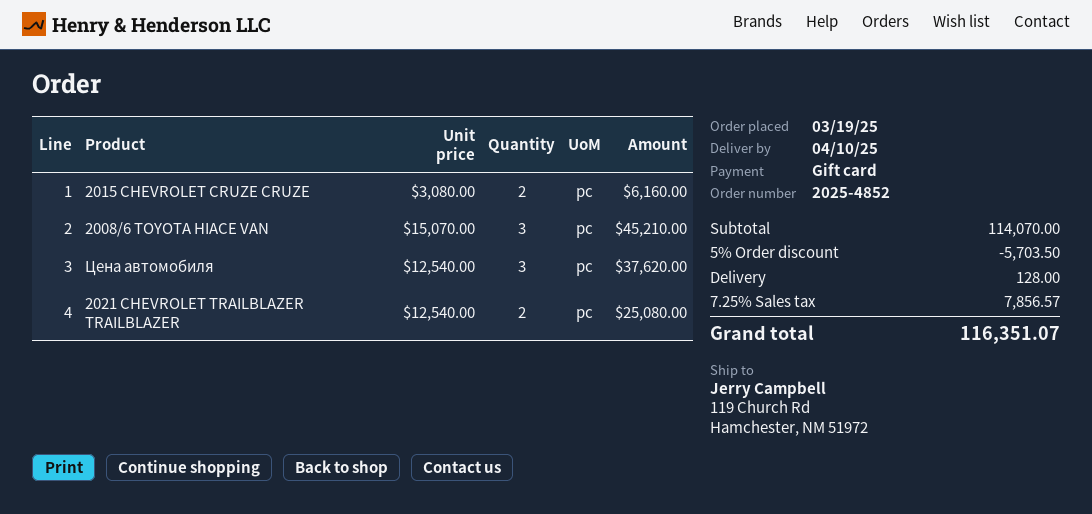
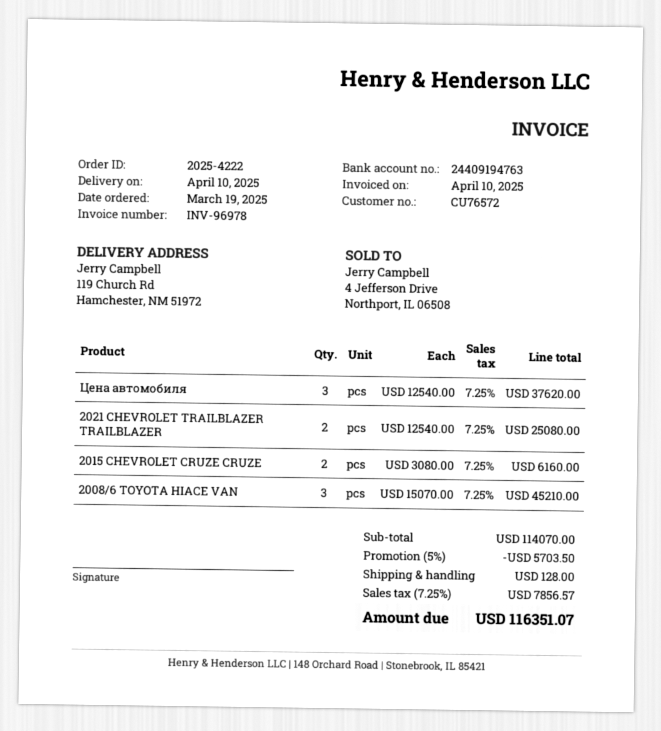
order number: 2025-4852 -> 2025-4222

